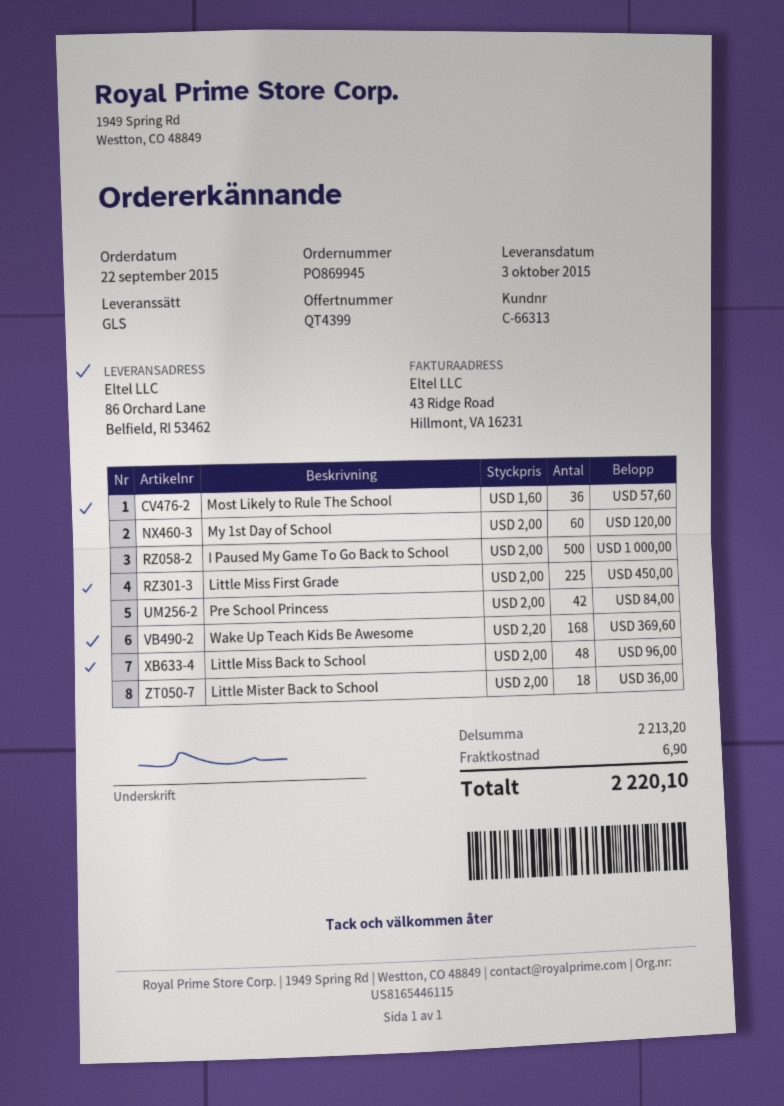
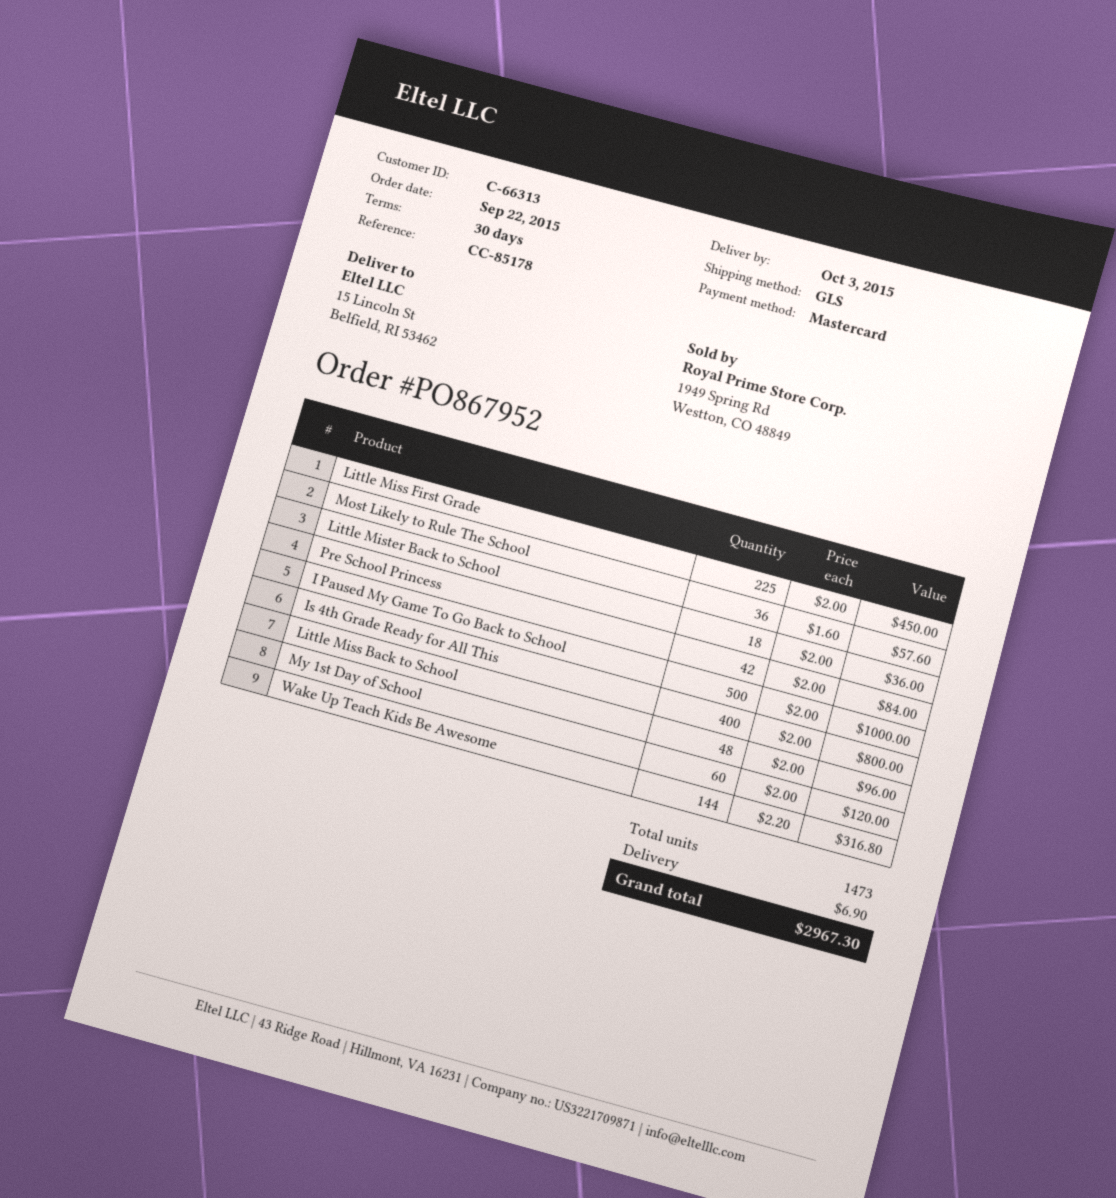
order number: PO869945 -> PO867952
ship to: 86 Orchard Lane, Belfield, RI 53462 -> 15 Lincoln St, Belfield, RI 53462
Wake Up Teach Kids Be Awesome: 168 x 2.20 = 369.60 -> 144 x 2.20 = 316.80
Is 4th Grade Ready for All This: none -> 400 x 2.00 = 800.00
total: 2220.10 -> 2967.30

